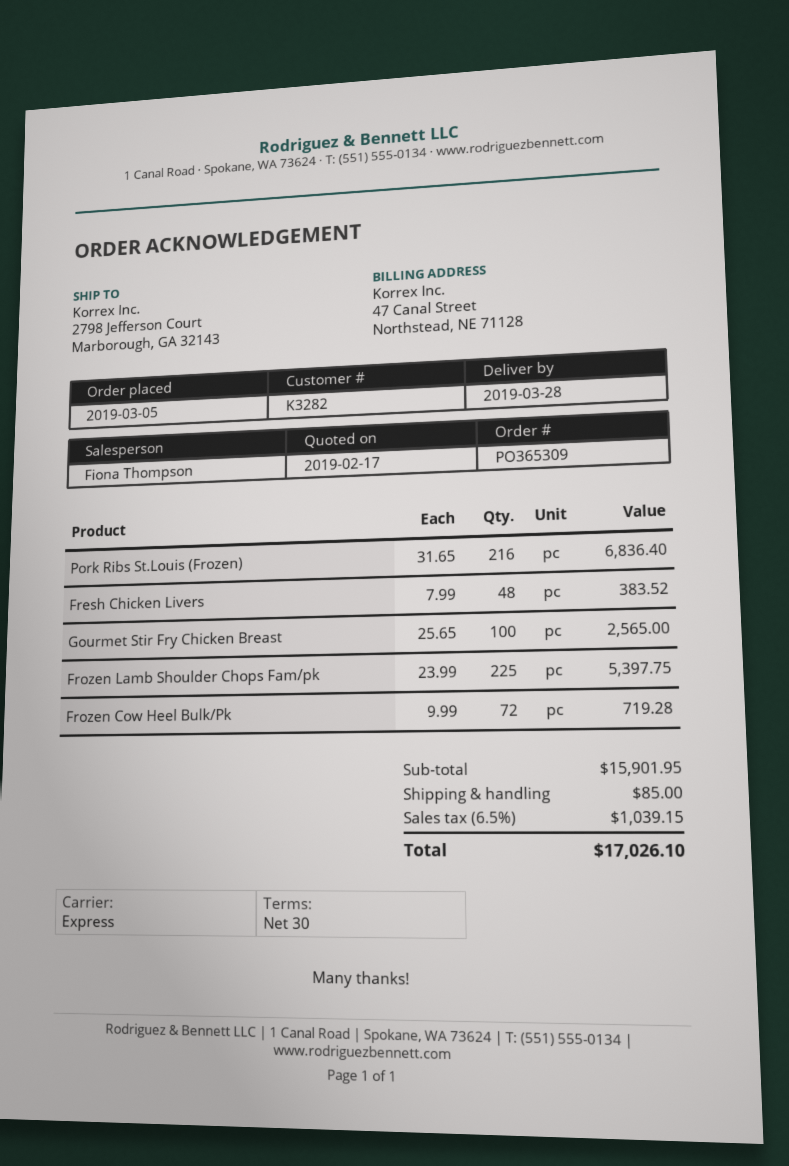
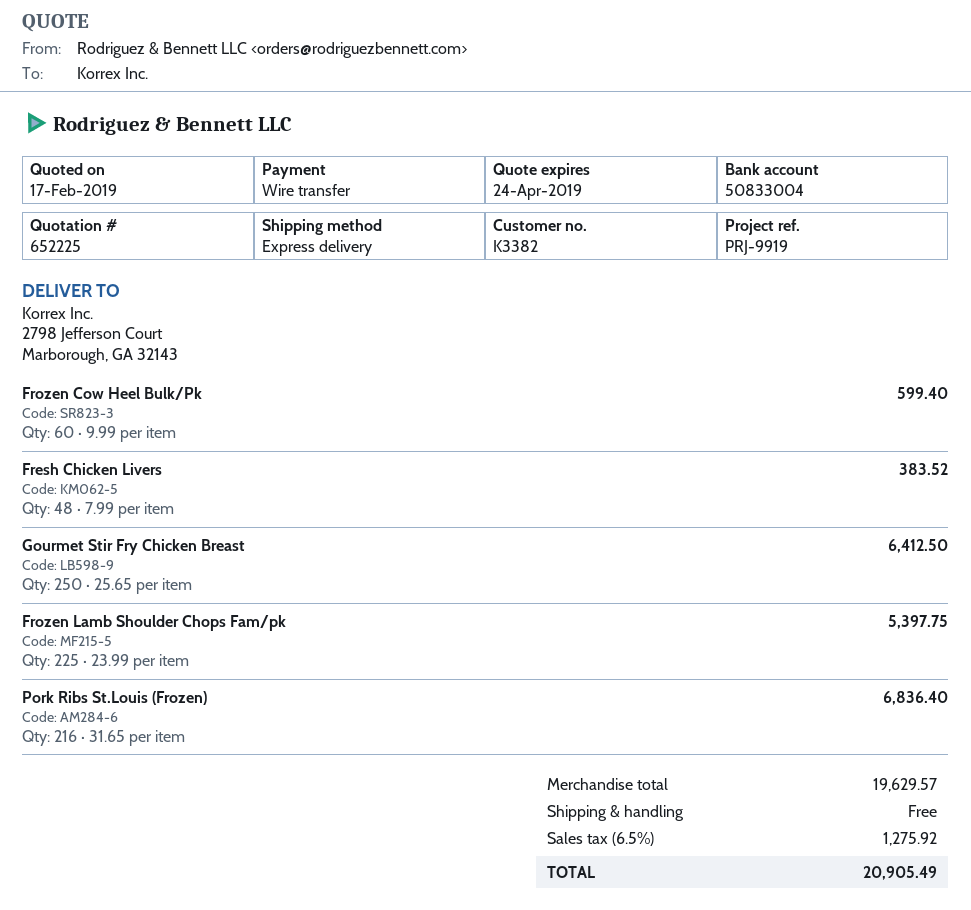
customer number: K3282 -> K3382
Gourmet Stir Fry Chicken Breast: 100 x 25.65 = 2565.00 -> 250 x 25.65 = 6412.50
Frozen Cow Heel Bulk/Pk: 72 x 9.99 = 719.28 -> 60 x 9.99 = 599.40
subtotal: 15901.95 -> 19629.57
shipping: 85.00 -> 0.00
tax: 6.5% = 1039.15 -> 6.5% = 1275.92
total: 17026.10 -> 20905.49

